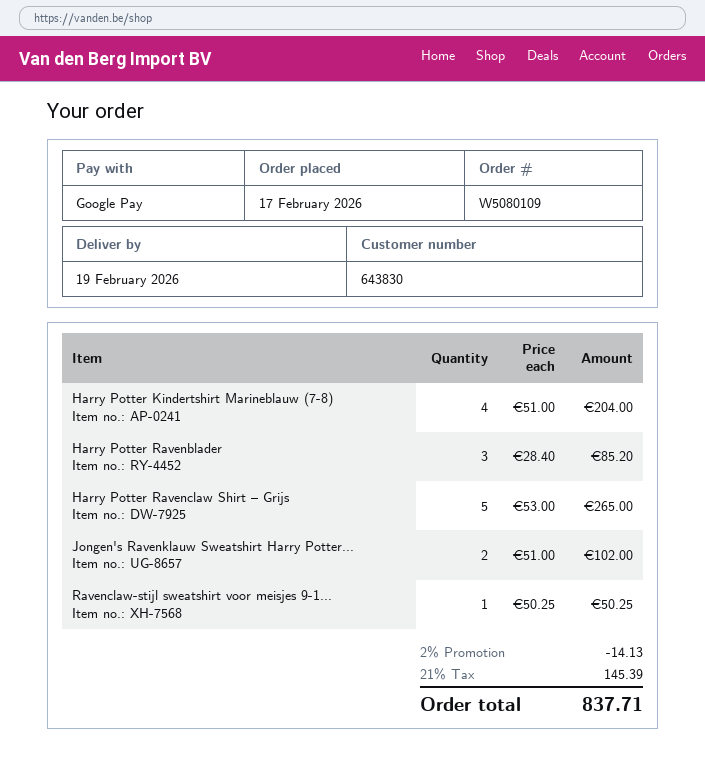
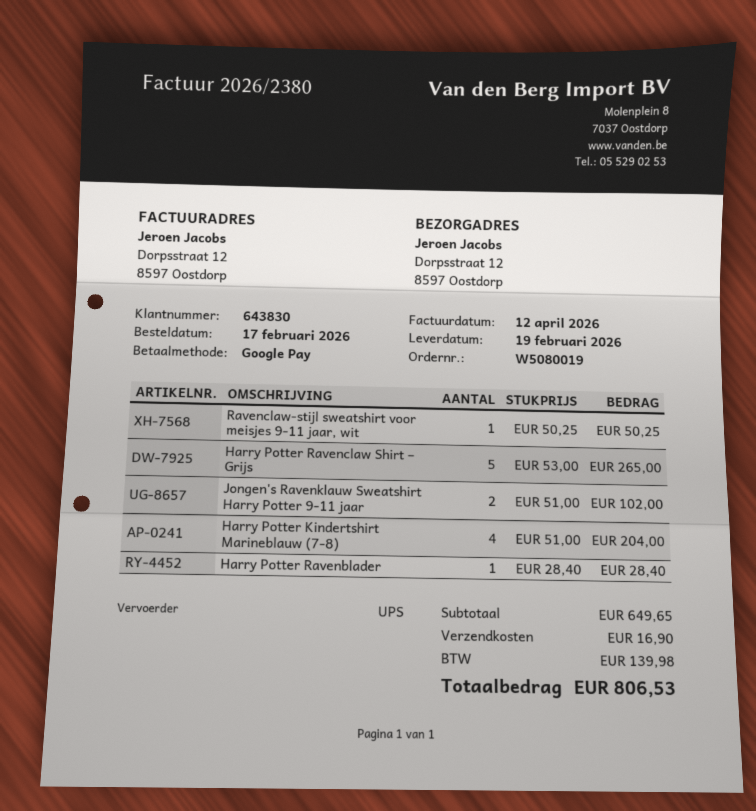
order number: W5080109 -> W5080019
Harry Potter Ravenblader: 3 x 28.40 = 85.20 -> 1 x 28.40 = 28.40
discount: 2% = 14.13 -> none
shipping: none -> 16.90
tax: 145.39 -> 139.98
total: 837.71 -> 806.53

